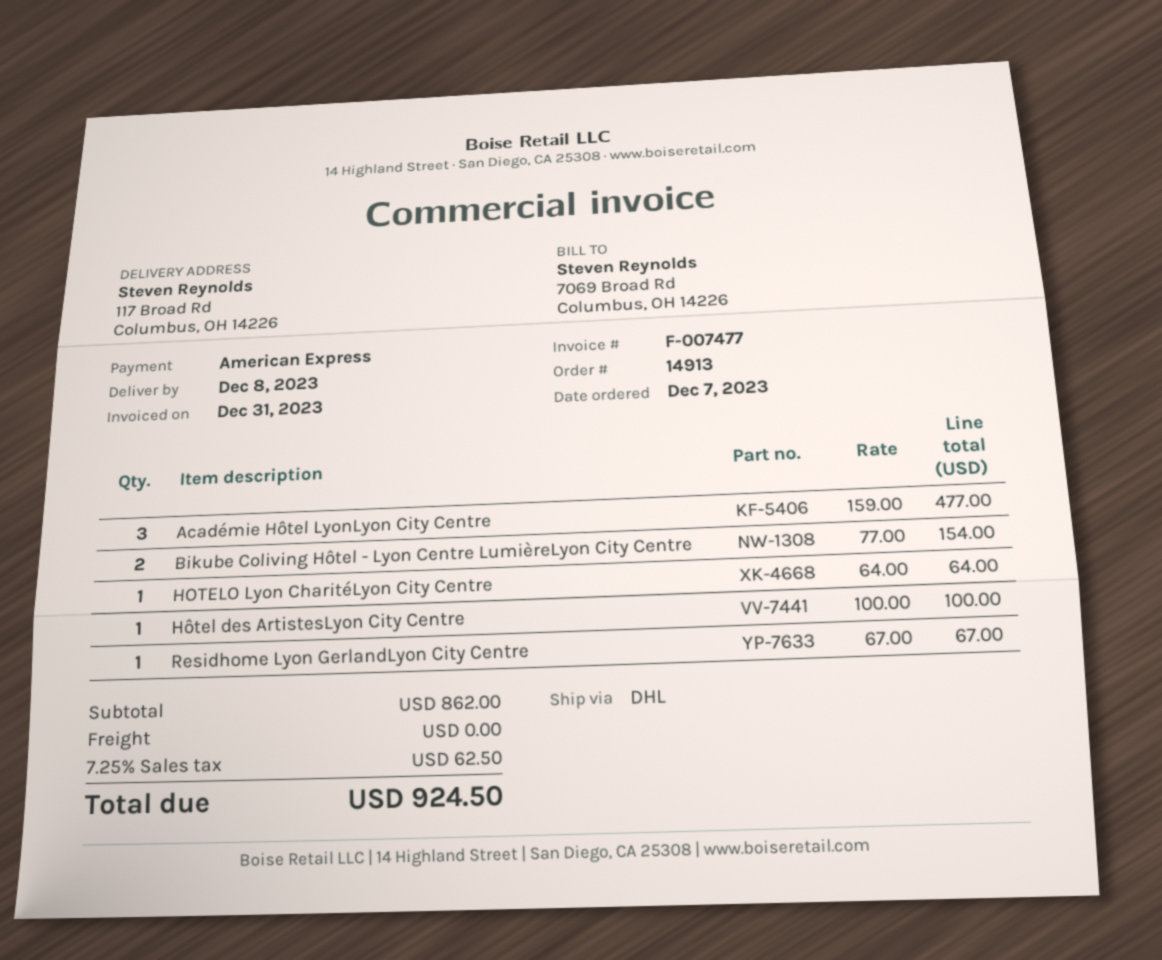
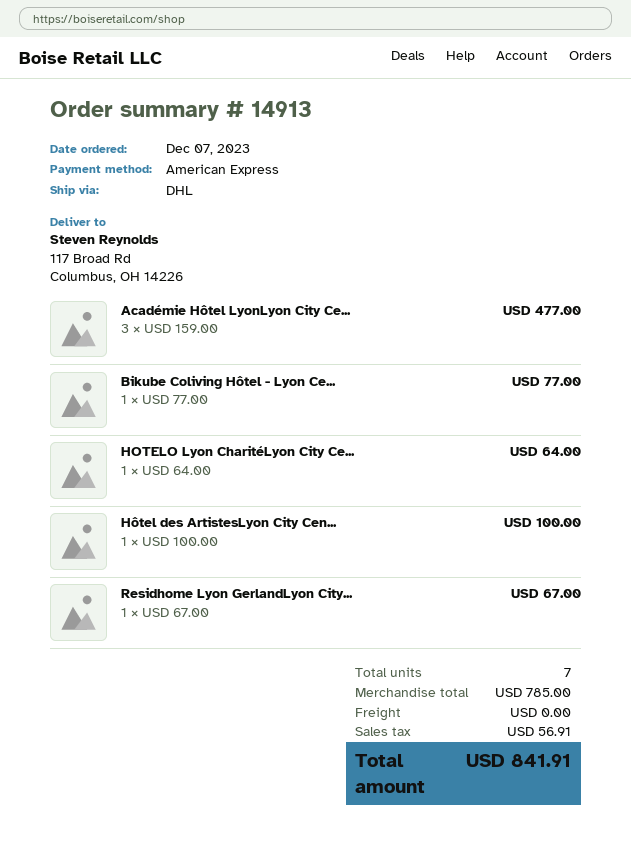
Bikube Coliving Hôtel - Lyon Centre LumièreLyon City Centre: 2 x 77.00 = 154.00 -> 1 x 77.00 = 77.00
subtotal: 862.00 -> 785.00
tax: 62.50 -> 56.91
total: 924.50 -> 841.91

